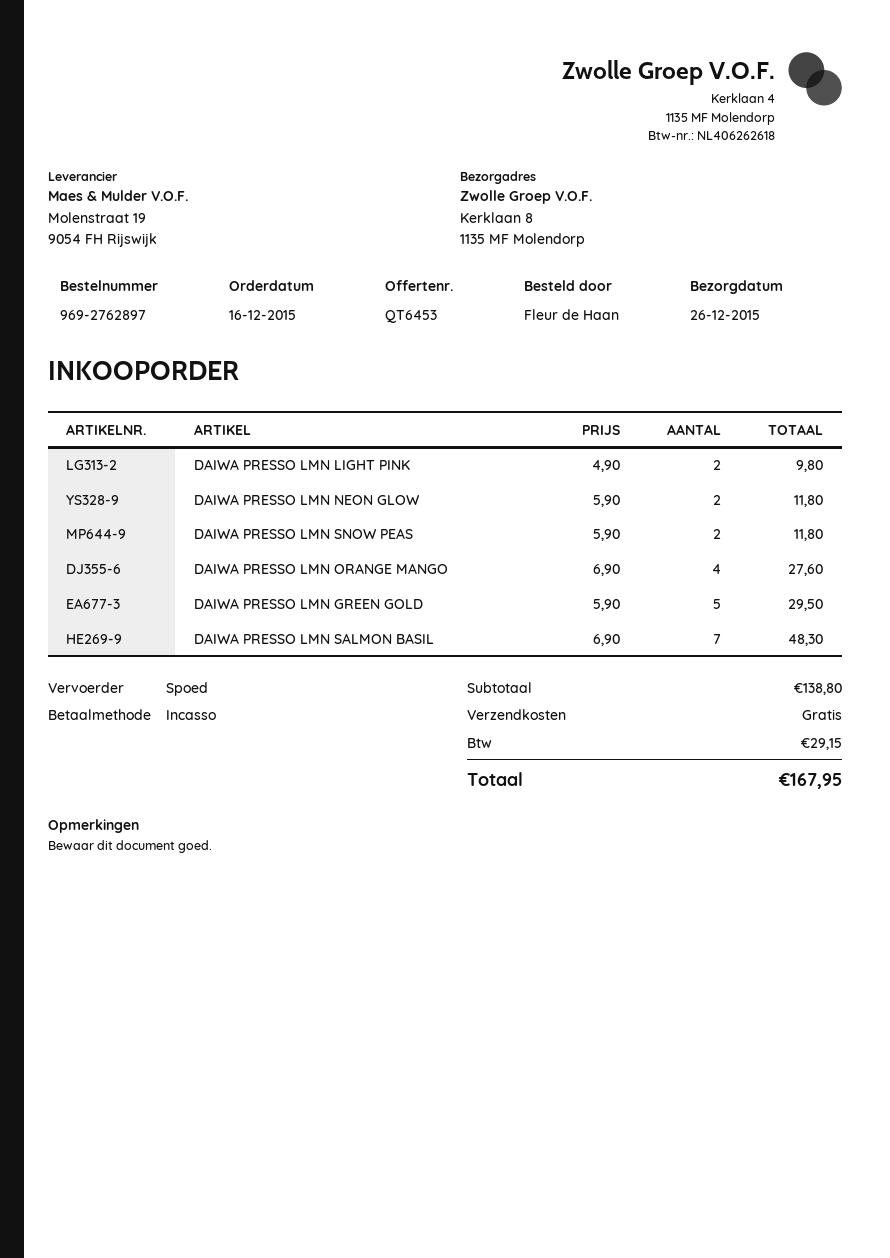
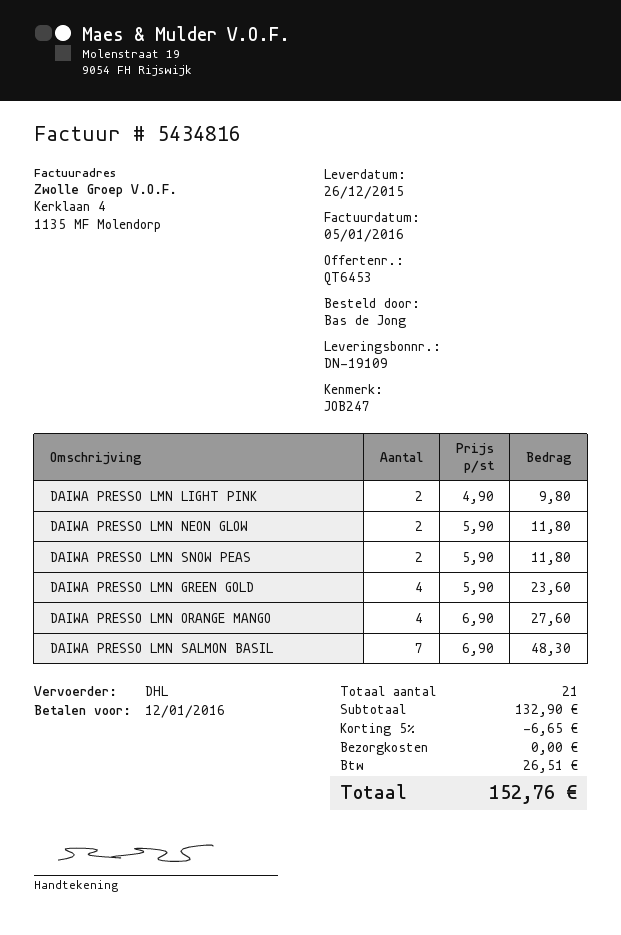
ordered by: Fleur de Haan -> Bas de Jong
shipping method: express -> DHL
DAIWA PRESSO LMN GREEN GOLD: 5 x 5.90 = 29.50 -> 4 x 5.90 = 23.60
subtotal: 138.80 -> 132.90
discount: none -> 5% = 6.65
tax: 29.15 -> 26.51
total: 167.95 -> 152.76

